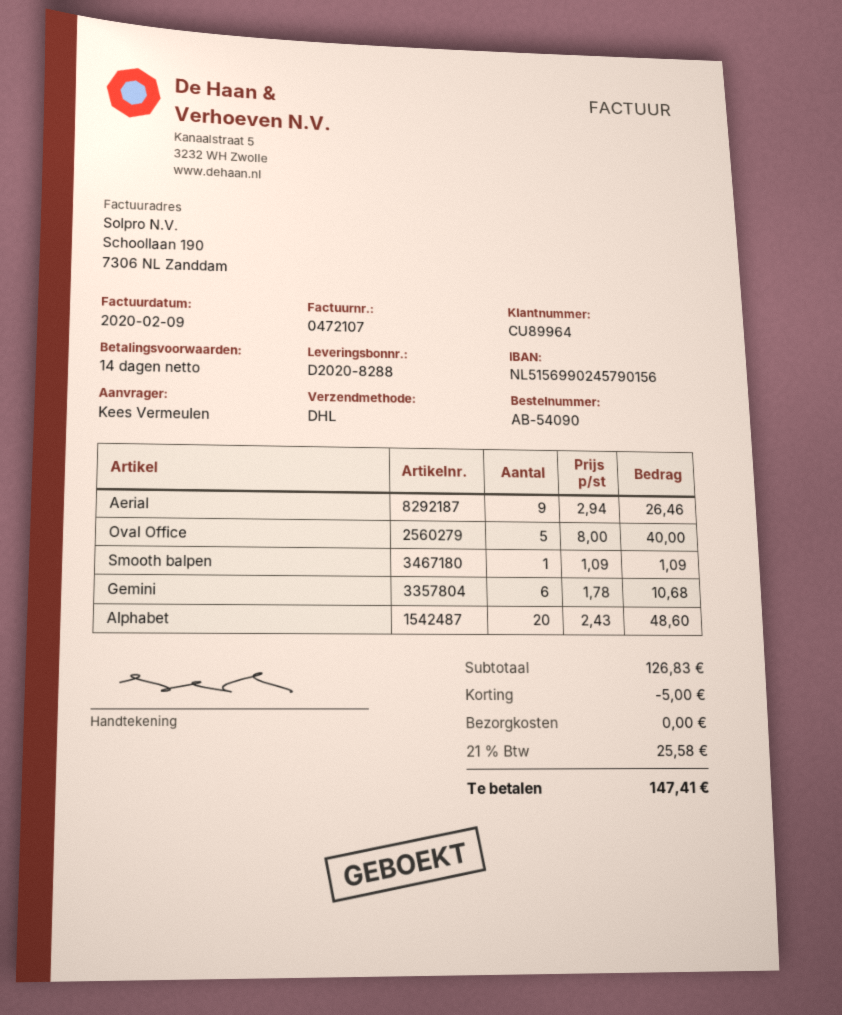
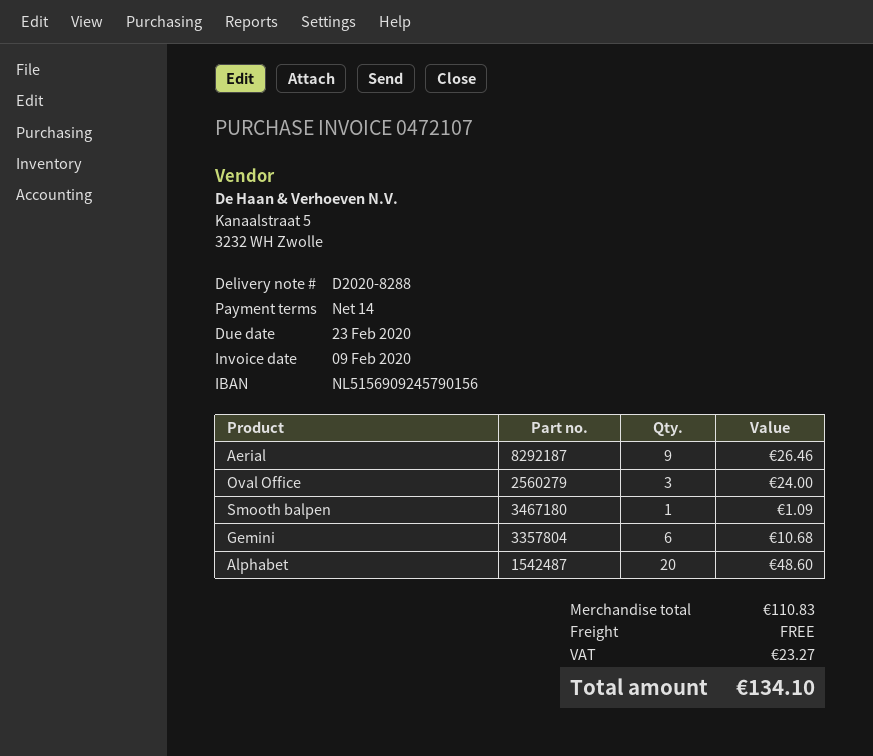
bank account: NL5156990245790156 -> NL5156909245790156
Oval Office: 5 for 40.00 -> 3 for 24.00
subtotal: 126.83 -> 110.83
discount: 5.00 -> none
tax: 25.58 -> 23.27
total: 147.41 -> 134.10

